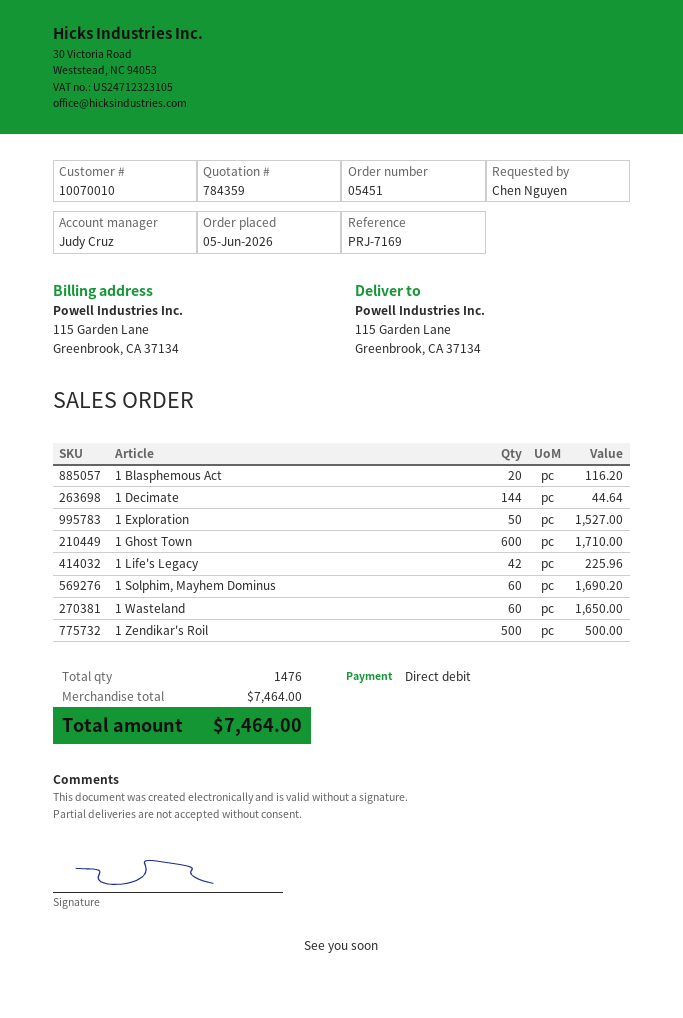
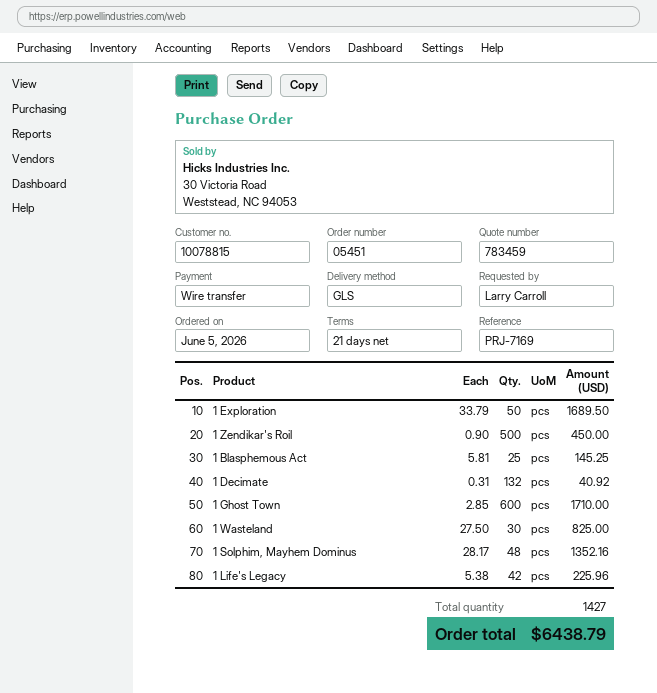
quote number: 784359 -> 783459
customer number: 10070010 -> 10078815
ordered by: Chen Nguyen -> Larry Carroll
payment method: direct debit -> bank transfer
1 Blasphemous Act: 20 for 116.20 -> 25 for 145.25
1 Decimate: 144 for 44.64 -> 132 for 40.92
1 Exploration: 50 for 1527.00 -> 50 for 1689.50
1 Solphim, Mayhem Dominus: 60 for 1690.20 -> 48 for 1352.16
1 Wasteland: 60 for 1650.00 -> 30 for 825.00
1 Zendikar's Roil: 500 for 500.00 -> 500 for 450.00
total quantity: 1476 -> 1427
total: 7464.00 -> 6438.79

